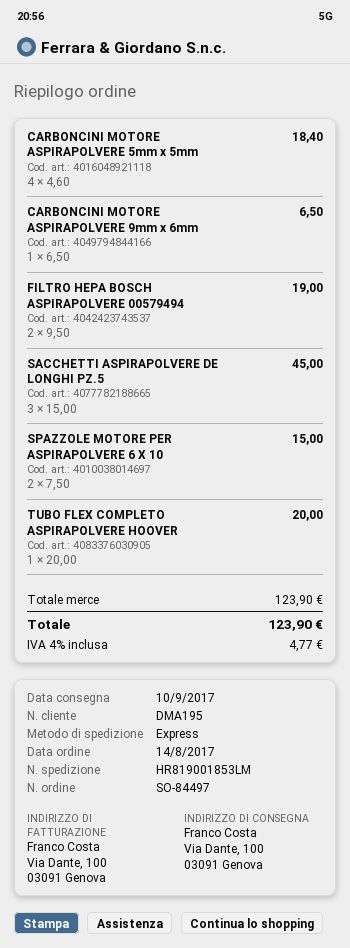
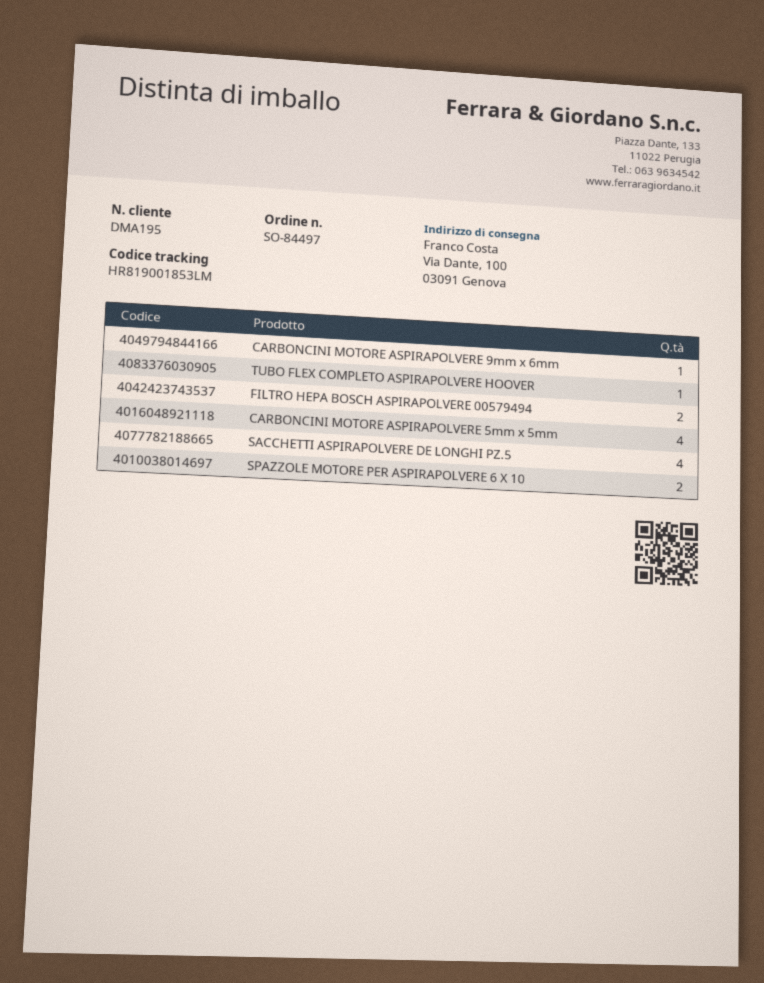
SACCHETTI ASPIRAPOLVERE DE LONGHI PZ.5: 3 -> 4

